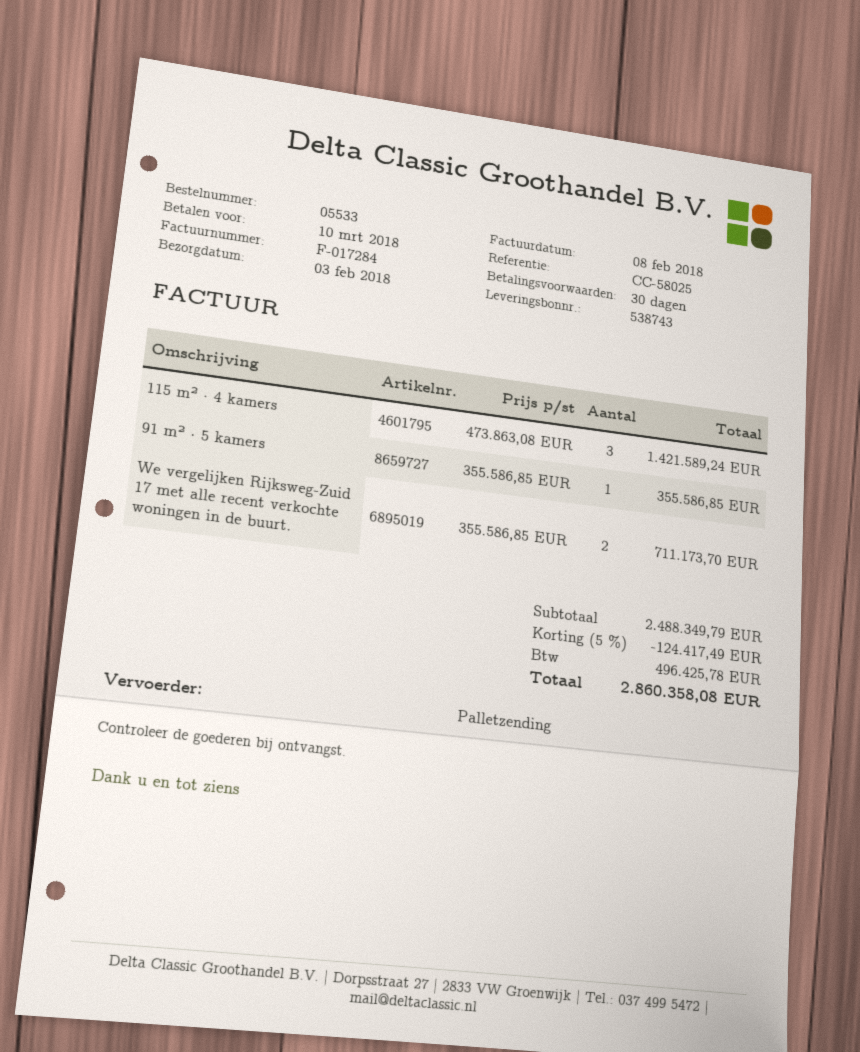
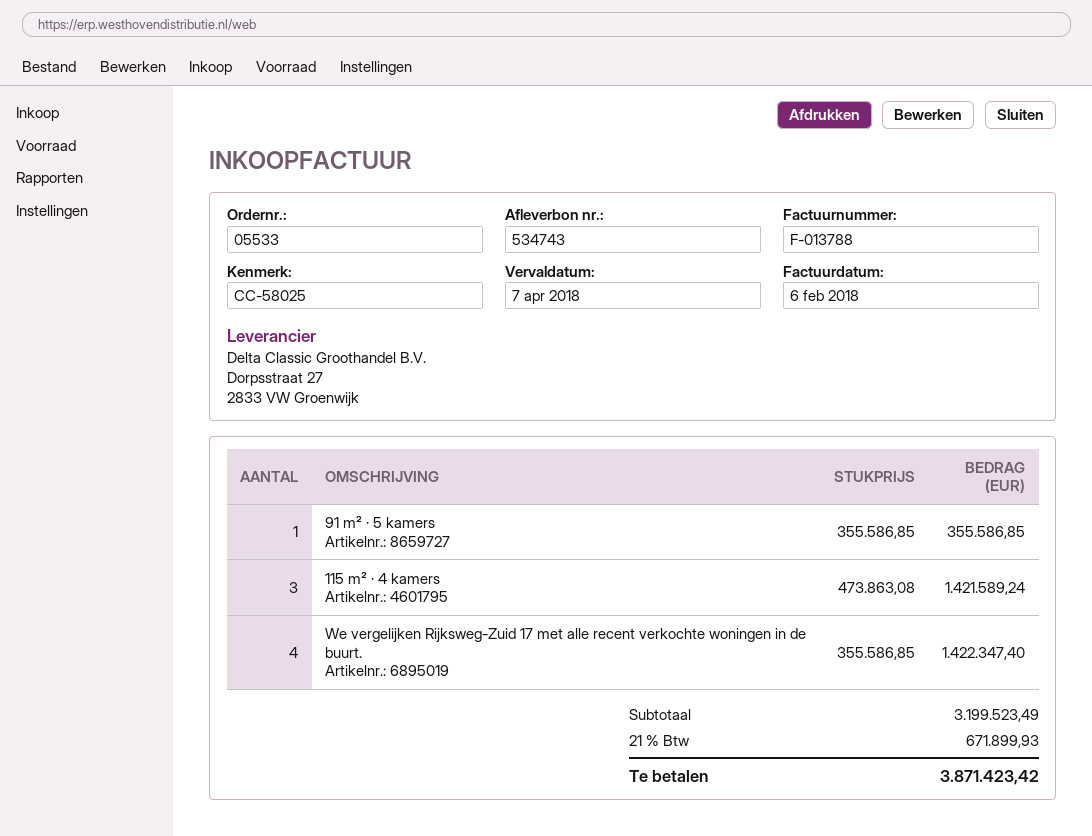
delivery note number: 538743 -> 534743
invoice number: F-017284 -> F-013788
invoice date: 2018-02-08 -> 2018-02-06
due date: 2018-03-10 -> 2018-04-07
We vergelijken Rijksweg-Zuid 17 met alle recent verkochte woningen in de buurt.: 2 x 355586.85 = 711173.70 -> 4 x 355586.85 = 1422347.40
subtotal: 2488349.79 -> 3199523.49
discount: 5% = 124417.49 -> none
tax: 496425.78 -> 671899.93
total: 2860358.08 -> 3871423.42

